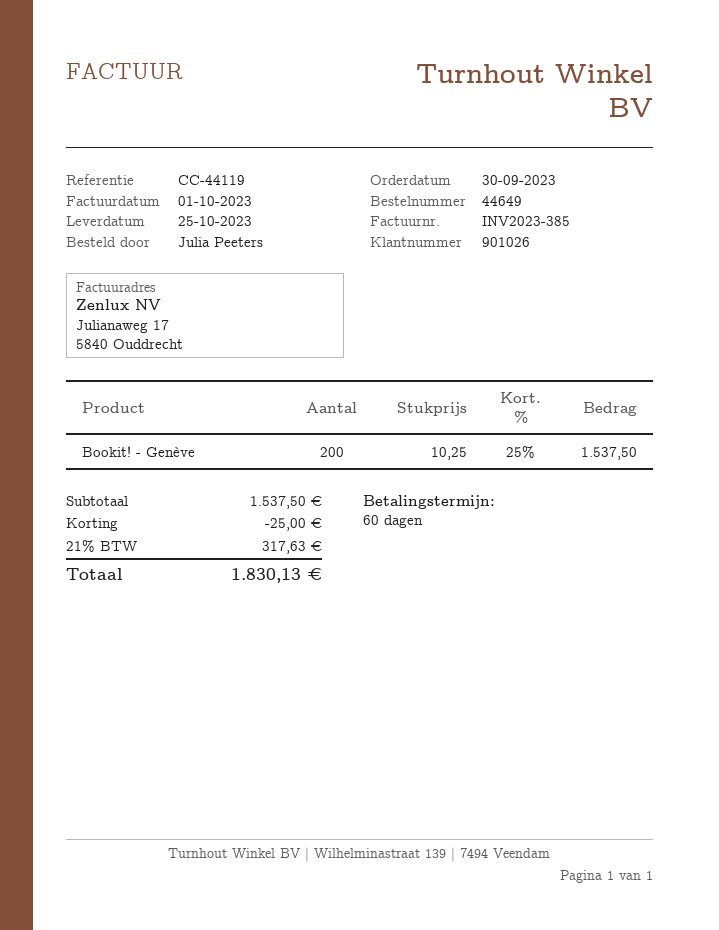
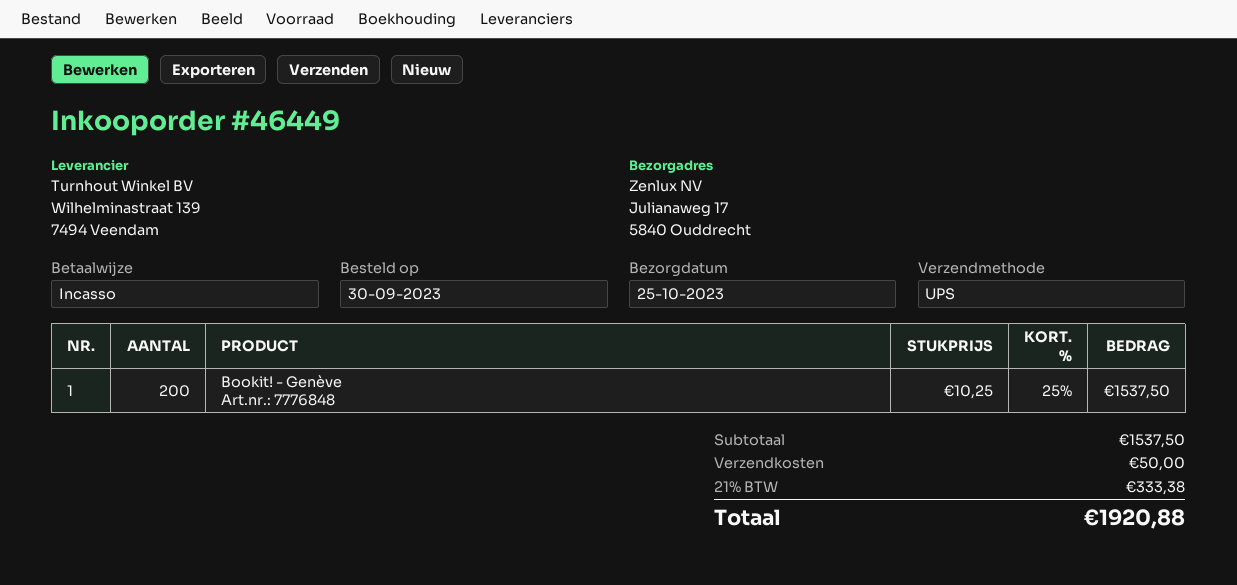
order number: 44649 -> 46449
discount: 25.00 -> none
shipping: none -> 50.00
tax: 21% = 317.63 -> 21% = 333.38
total: 1830.13 -> 1920.88

